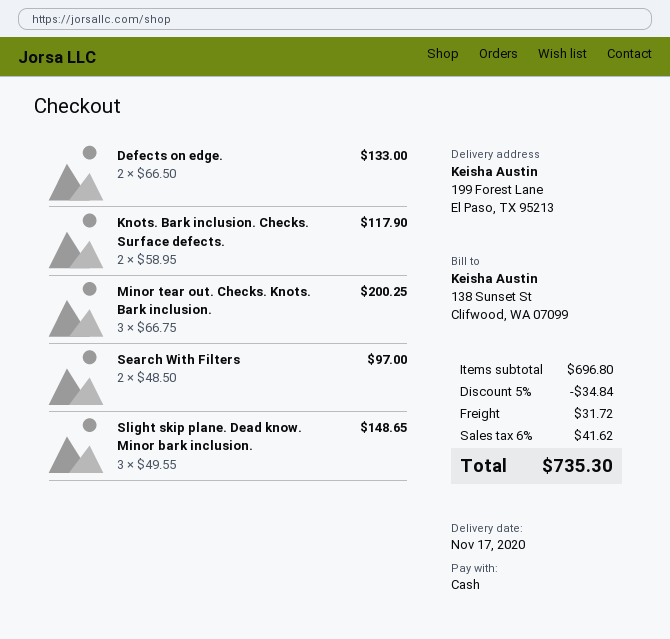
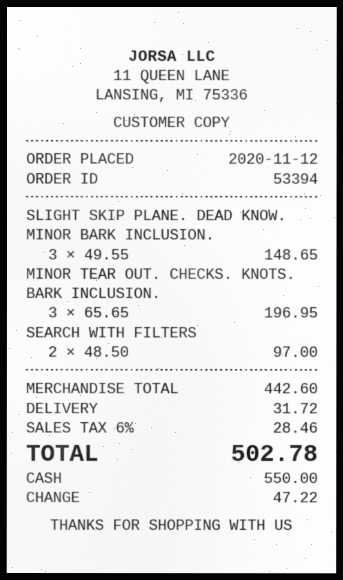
Defects on edge.: 2 x 66.50 = 133.00 -> none
Knots. Bark inclusion. Checks. Surface defects.: 2 x 58.95 = 117.90 -> none
Minor tear out. Checks. Knots. Bark inclusion.: 3 x 66.75 = 200.25 -> 3 x 65.65 = 196.95
subtotal: 696.80 -> 442.60
discount: 5% = 34.84 -> none
tax: 6% = 41.62 -> 6% = 28.46
total: 735.30 -> 502.78

